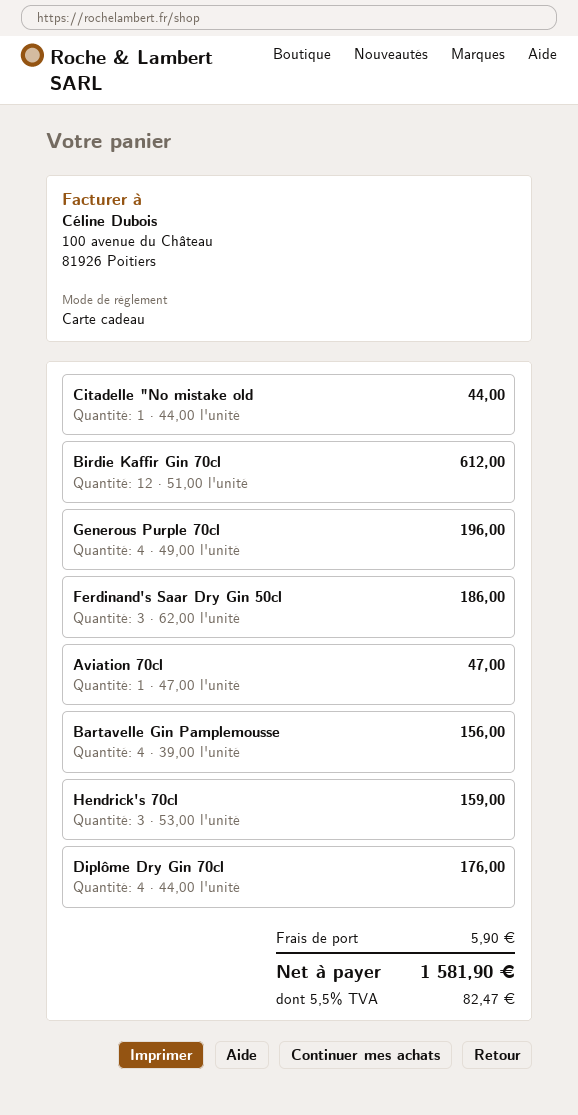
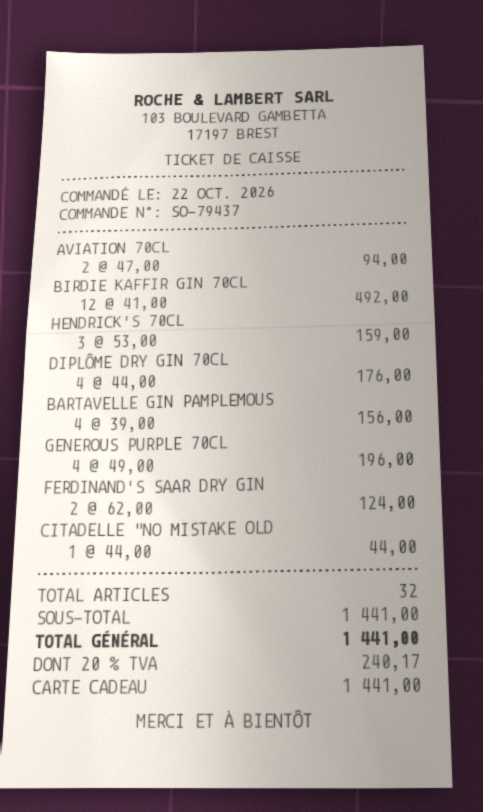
Birdie Kaffir Gin 70cl: 12 x 51.00 = 612.00 -> 12 x 41.00 = 492.00
Ferdinand's Saar Dry Gin 50cl: 3 x 62.00 = 186.00 -> 2 x 62.00 = 124.00
Aviation 70cl: 1 x 47.00 = 47.00 -> 2 x 47.00 = 94.00
shipping: 5.90 -> none
tax: 5.5% = 82.47 -> 20% = 240.17
total: 1581.90 -> 1441.00

